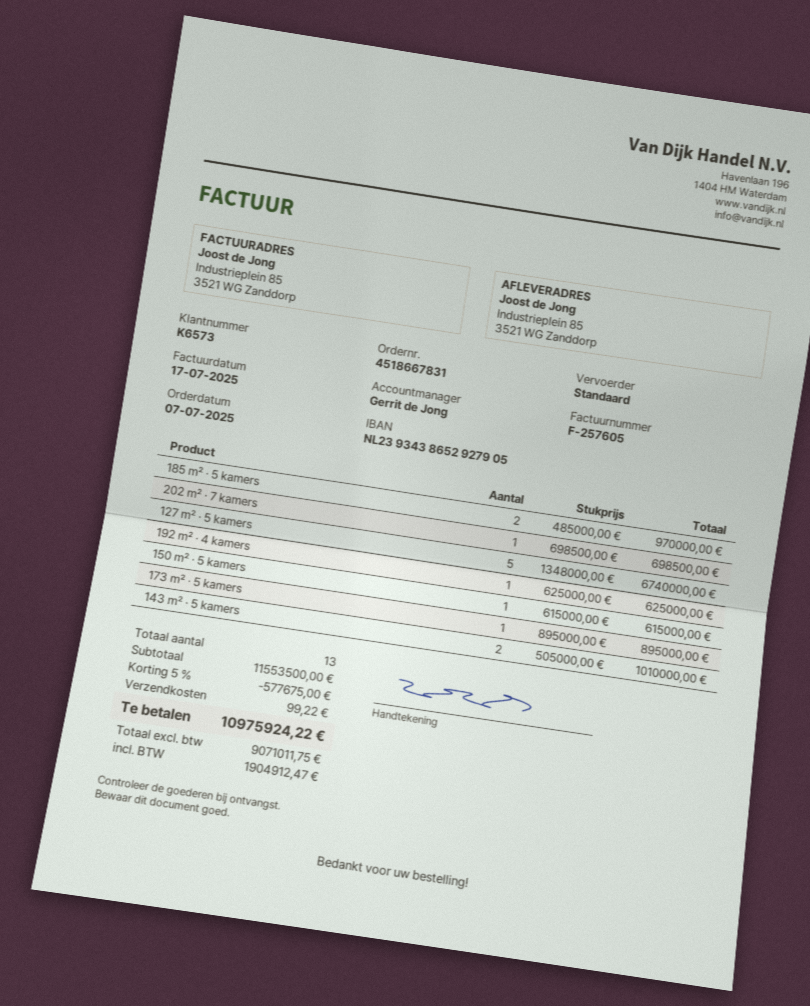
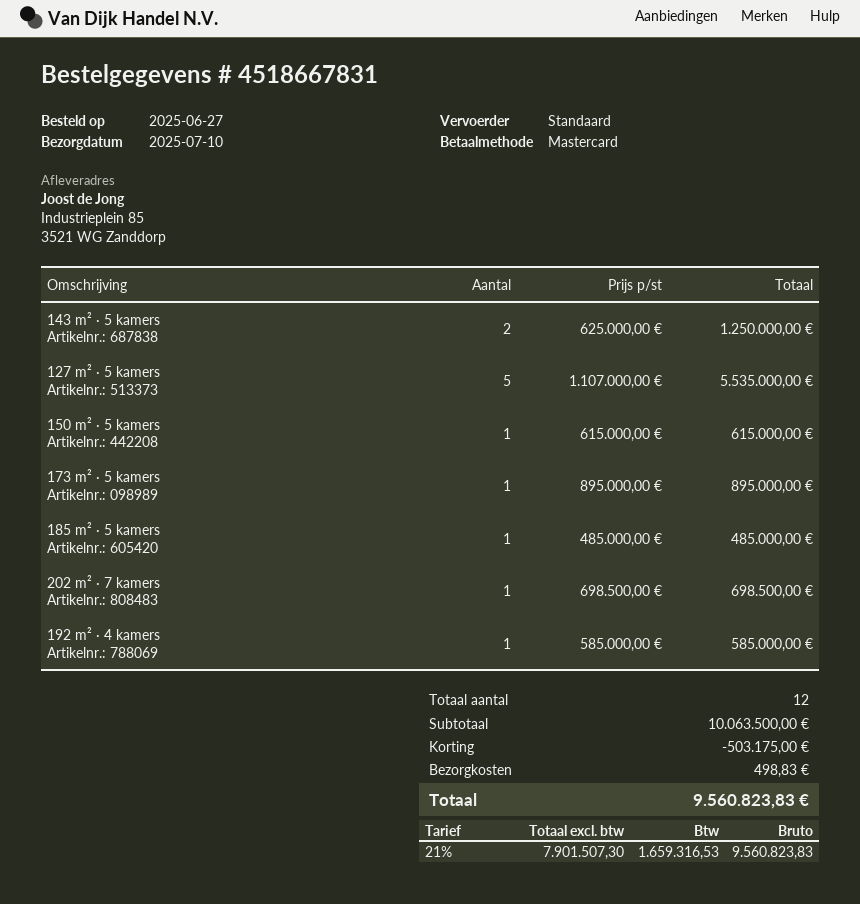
order date: 2025-07-07 -> 2025-06-27
185 m² · 5 kamers: 2 x 485000.00 = 970000.00 -> 1 x 485000.00 = 485000.00
127 m² · 5 kamers: 5 x 1348000.00 = 6740000.00 -> 5 x 1107000.00 = 5535000.00
192 m² · 4 kamers: 1 x 625000.00 = 625000.00 -> 1 x 585000.00 = 585000.00
143 m² · 5 kamers: 2 x 505000.00 = 1010000.00 -> 2 x 625000.00 = 1250000.00
total quantity: 13 -> 12
subtotal: 11553500.00 -> 10063500.00
discount: 577675.00 -> 503175.00
shipping: 99.22 -> 498.83
net: 9071011.75 -> 7901507.30
tax: 1904912.47 -> 1659316.53
total: 10975924.22 -> 9560823.83

